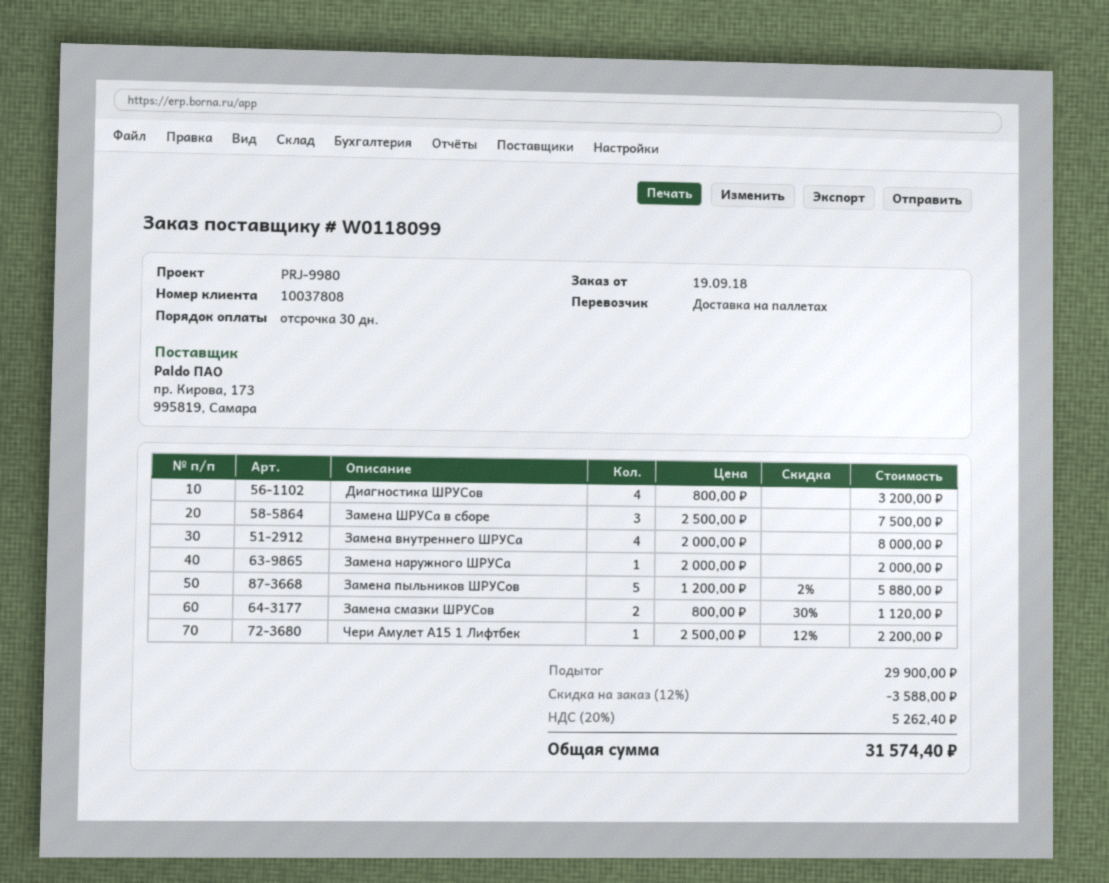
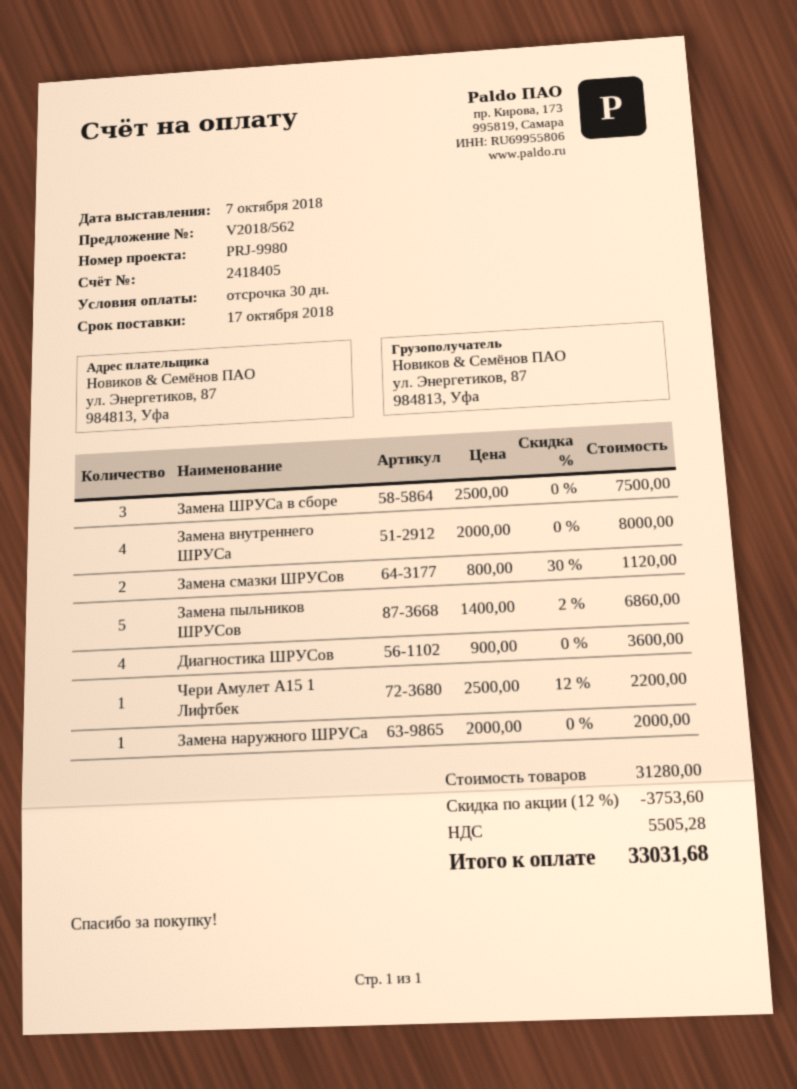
Диагностика ШРУСов: 4 x 800.00 = 3200.00 -> 4 x 900.00 = 3600.00
Замена пыльников ШРУСов: 5 x 1200.00 - 2% = 5880.00 -> 5 x 1400.00 - 2% = 6860.00
subtotal: 29900.00 -> 31280.00
discount: 12% = 3588.00 -> 12% = 3753.60
tax: 5262.40 -> 5505.28
total: 31574.40 -> 33031.68

